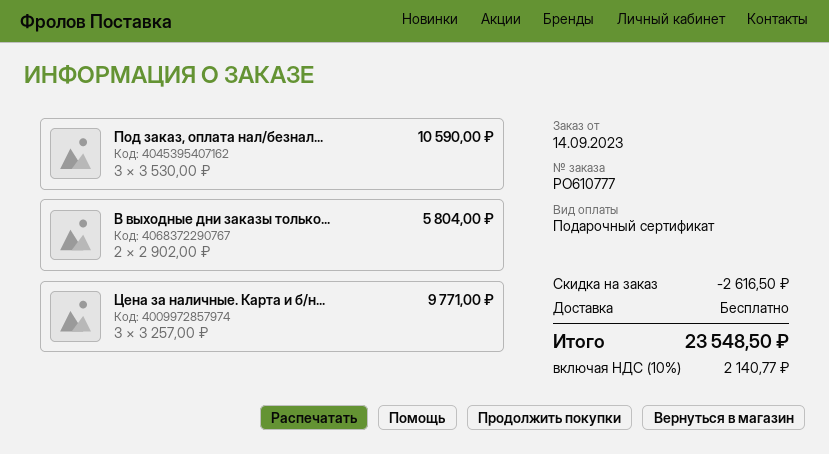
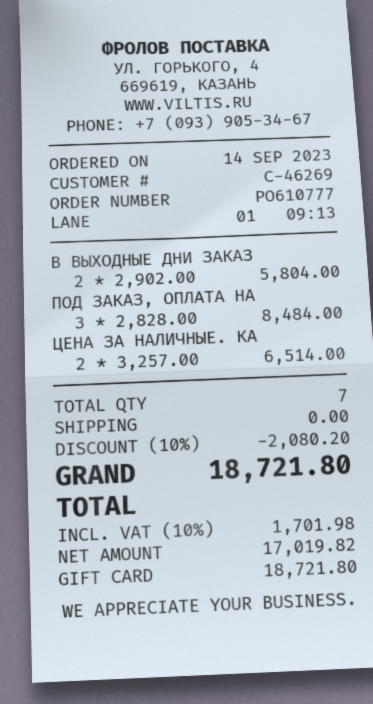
Под заказ, оплата нал/безнал...: 3 x 3530.00 = 10590.00 -> 3 x 2828.00 = 8484.00
Цена за наличные. Карта и б/н...: 3 x 3257.00 = 9771.00 -> 2 x 3257.00 = 6514.00
discount: 2616.50 -> 2080.20
tax: 10% = 2140.77 -> 10% = 1701.98
total: 23548.50 -> 18721.80

